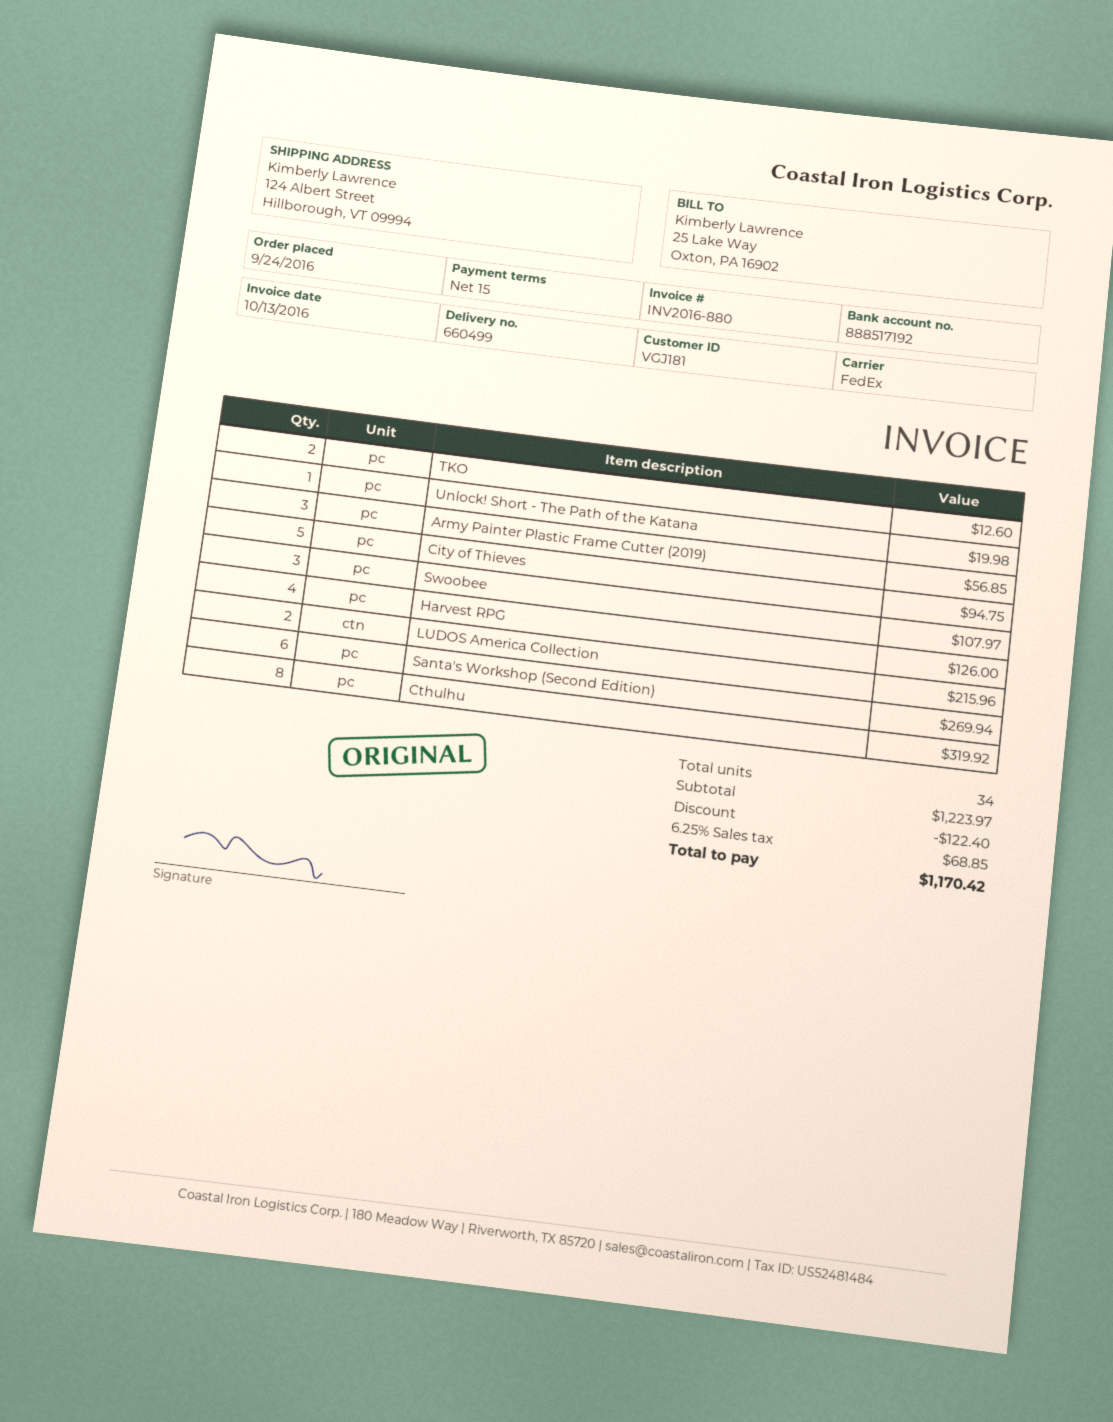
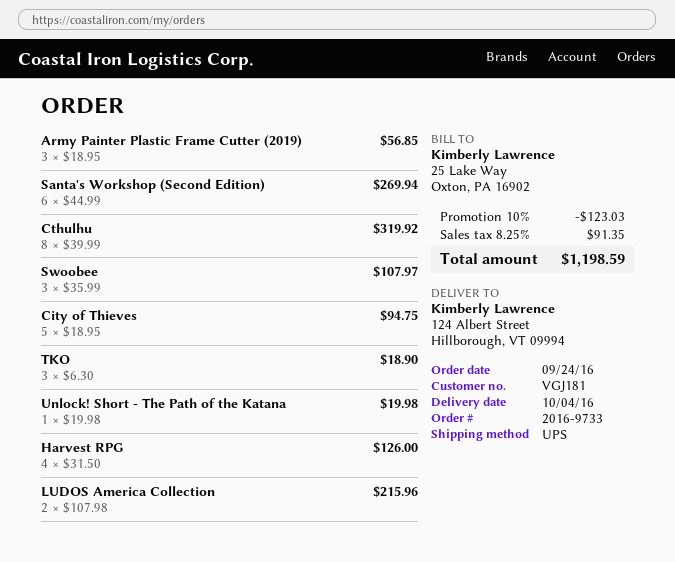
shipping method: FedEx -> UPS
TKO: 2 for 12.60 -> 3 for 18.90
discount: 122.40 -> 123.03
tax: 6.25% = 68.85 -> 8.25% = 91.35
total: 1170.42 -> 1198.59

